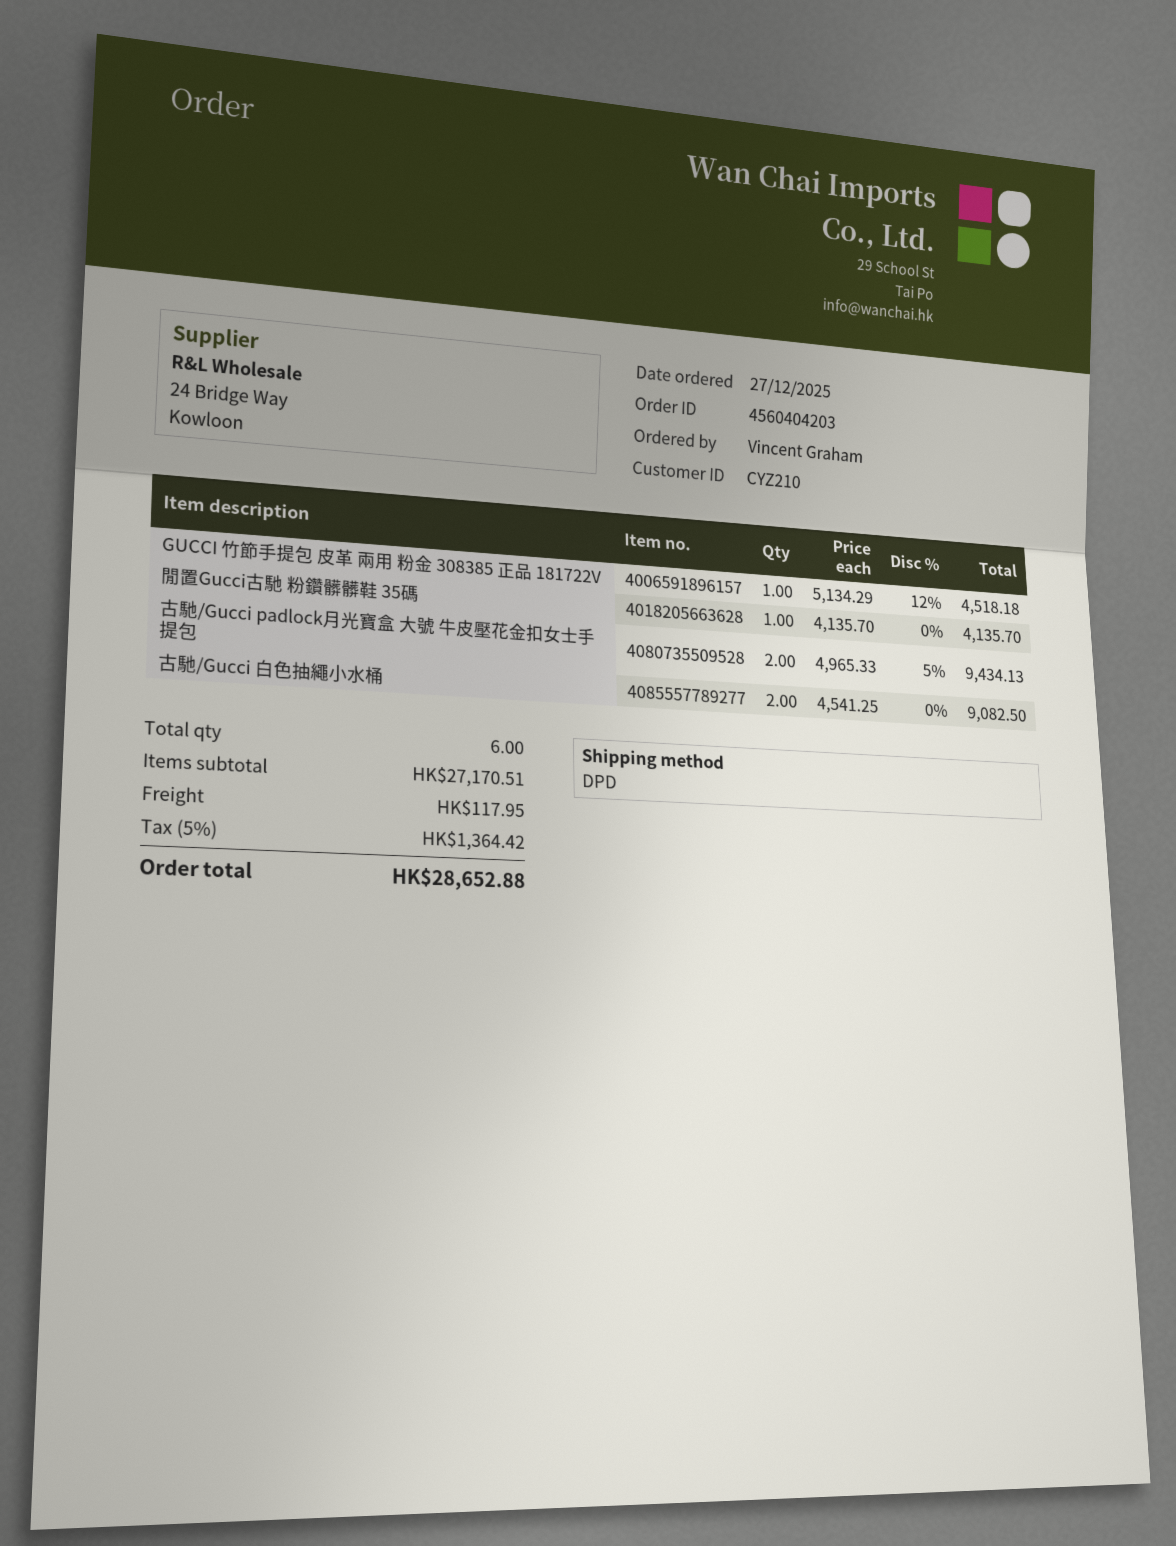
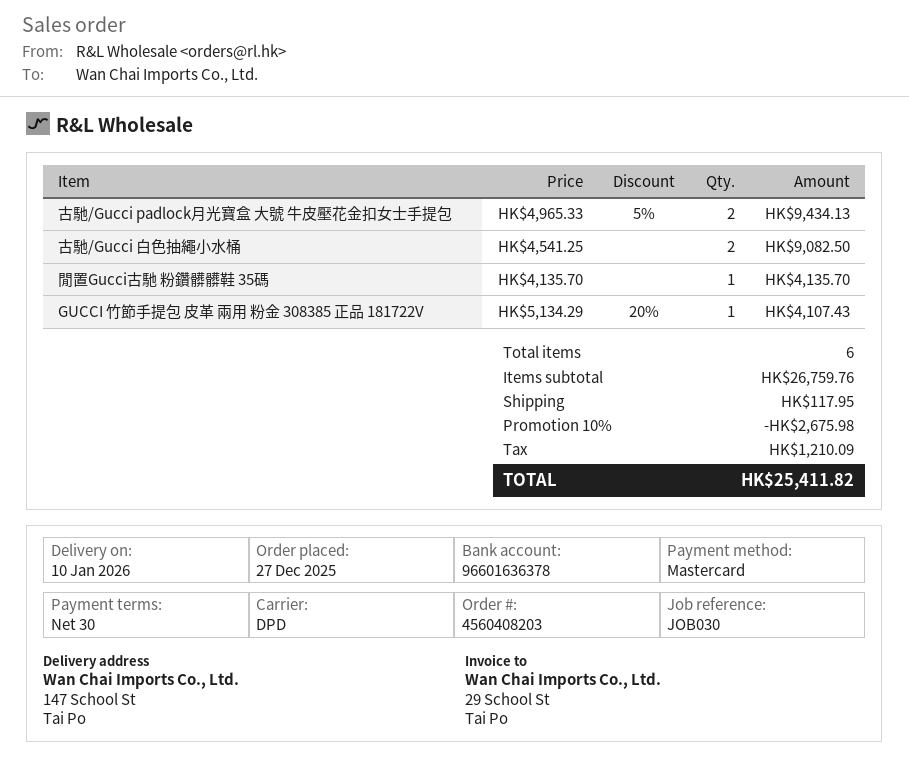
order number: 4560404203 -> 4560408203
GUCCI 竹節手提包 皮革 兩用 粉金 308385 正品 181722V: 1 x 5134.29 - 12% = 4518.18 -> 1 x 5134.29 - 20% = 4107.43
subtotal: 27170.51 -> 26759.76
discount: none -> 10% = 2675.98
tax: 1364.42 -> 1210.09
total: 28652.88 -> 25411.82

